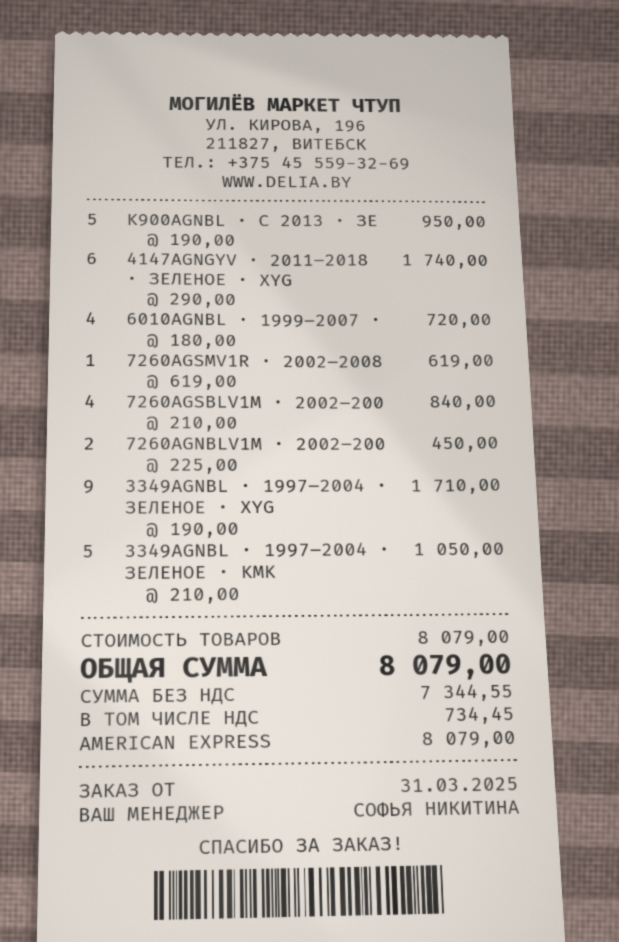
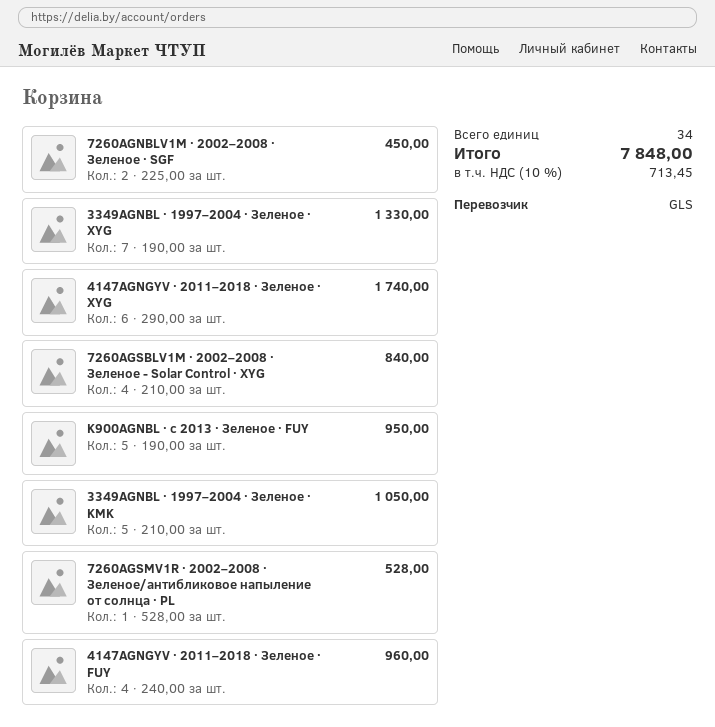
6010AGNBL · 1999–2007 ·: 4 x 180.00 = 720.00 -> none
7260AGSMV1R · 2002–2008: 1 x 619.00 = 619.00 -> 1 x 528.00 = 528.00
3349AGNBL · 1997–2004 · ЗЕЛЕНОЕ · XYG: 9 x 190.00 = 1710.00 -> 7 x 190.00 = 1330.00
4147AGNGYV · 2011–2018 · Зеленое · FUY: none -> 4 x 240.00 = 960.00
tax: 734.45 -> 713.45
total: 8079.00 -> 7848.00

